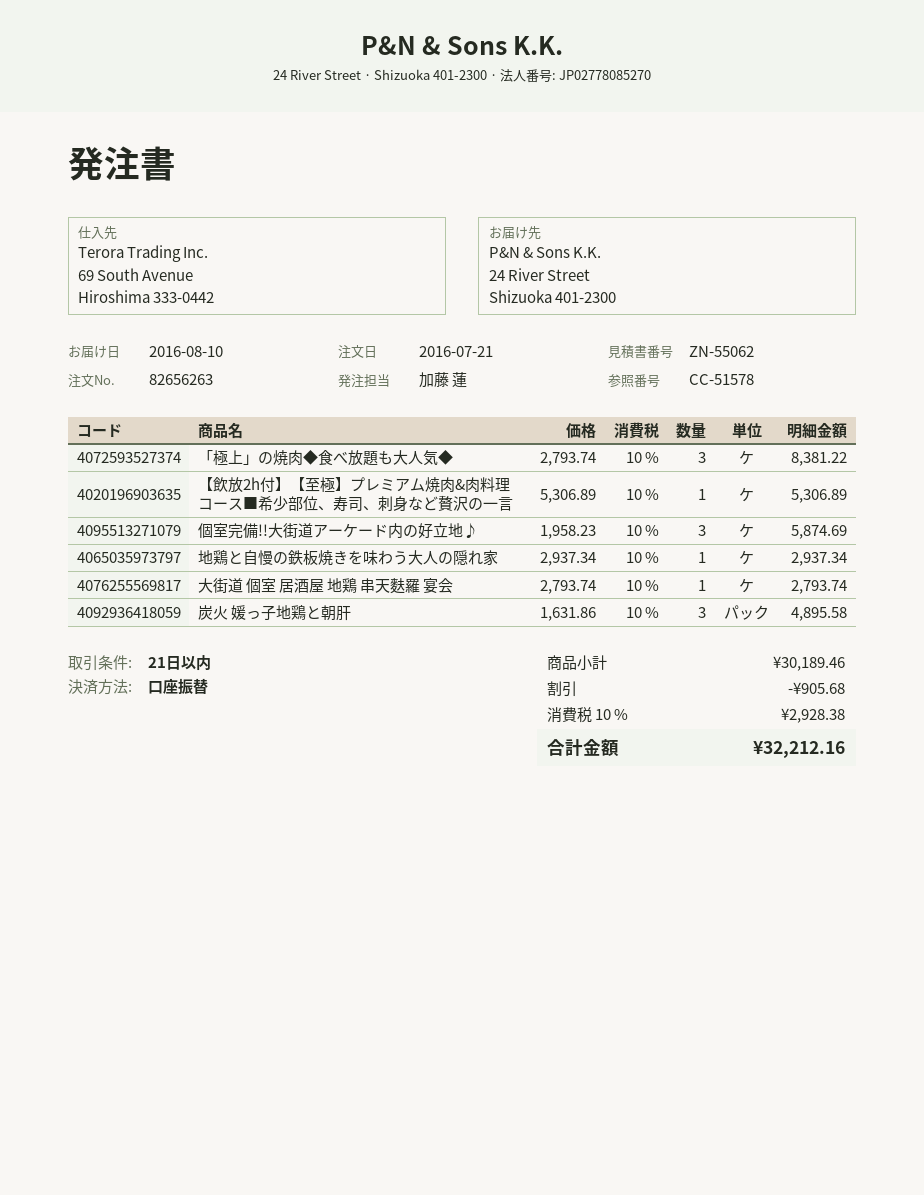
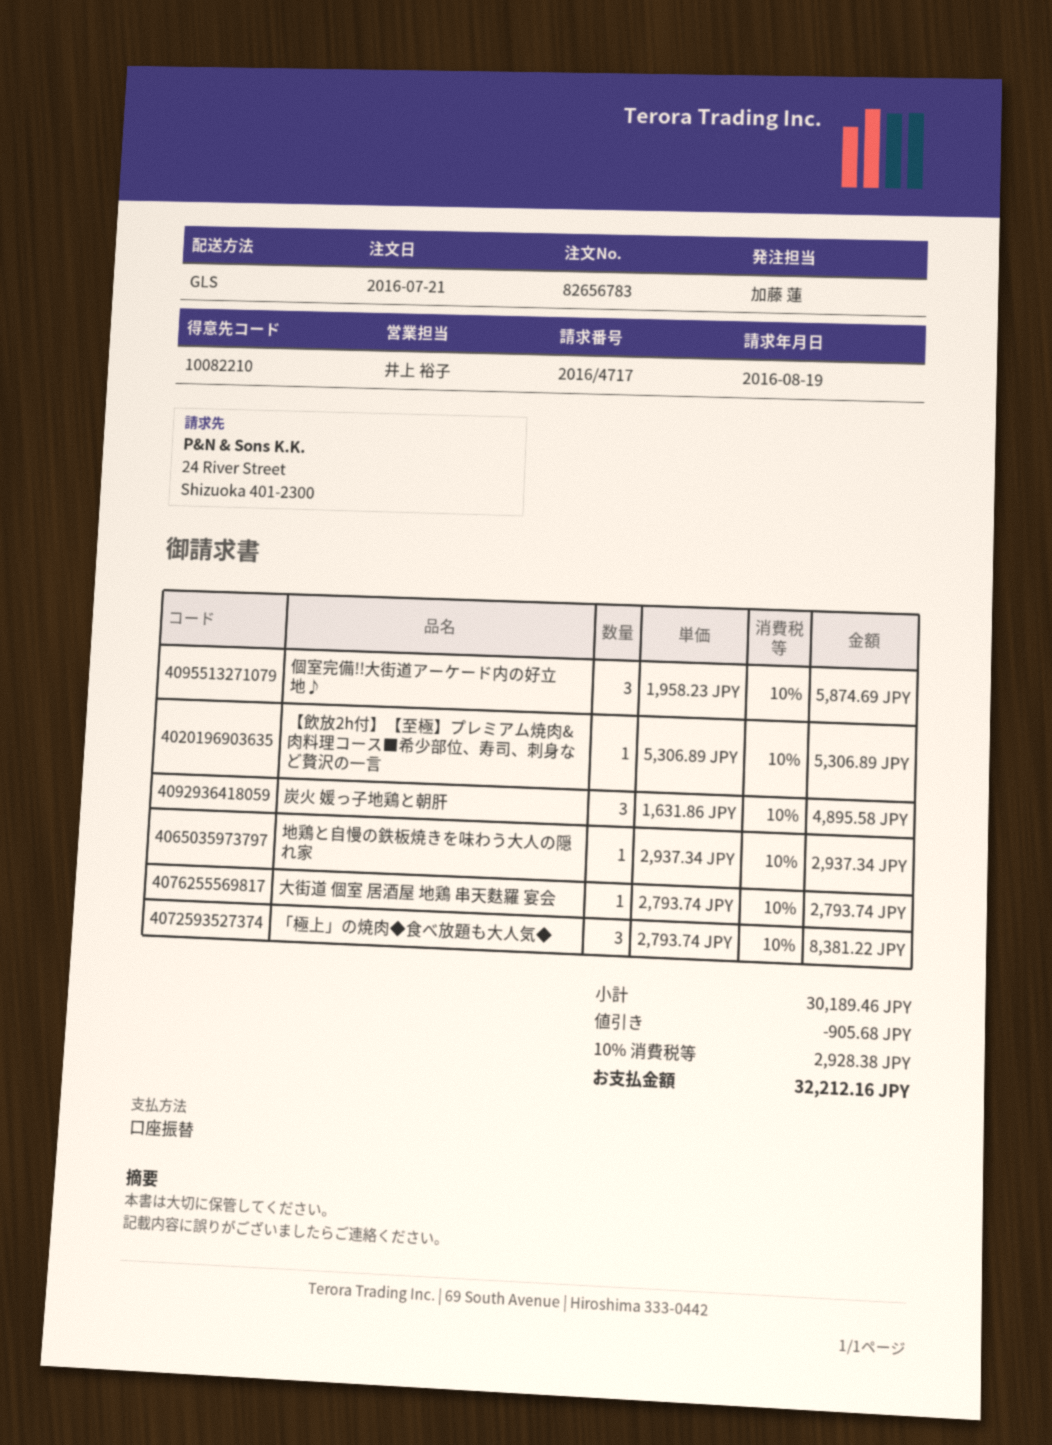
order number: 82656263 -> 82656783

